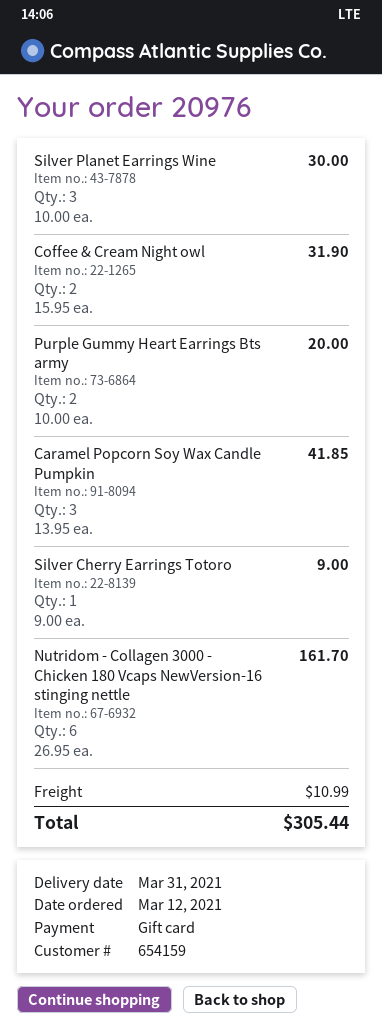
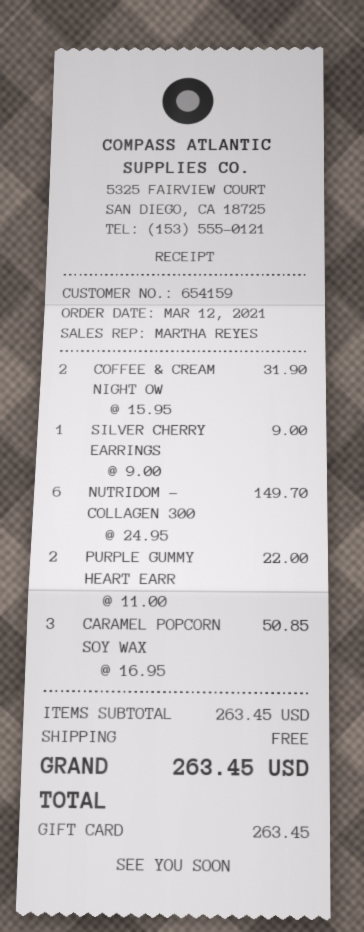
Silver Planet Earrings Wine: 3 x 10.00 = 30.00 -> none
Purple Gummy Heart Earrings Bts army: 2 x 10.00 = 20.00 -> 2 x 11.00 = 22.00
Caramel Popcorn Soy Wax Candle Pumpkin: 3 x 13.95 = 41.85 -> 3 x 16.95 = 50.85
Nutridom - Collagen 3000 - Chicken 180 Vcaps NewVersion-16 stinging nettle: 6 x 26.95 = 161.70 -> 6 x 24.95 = 149.70
shipping: 10.99 -> 0.00
total: 305.44 -> 263.45

